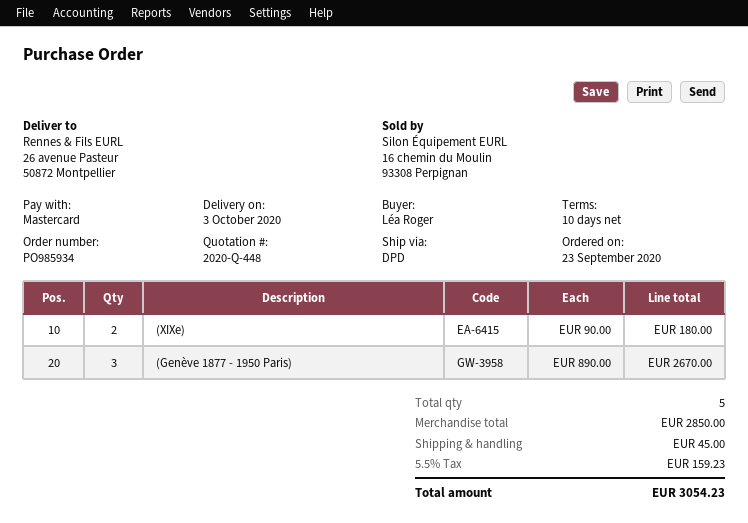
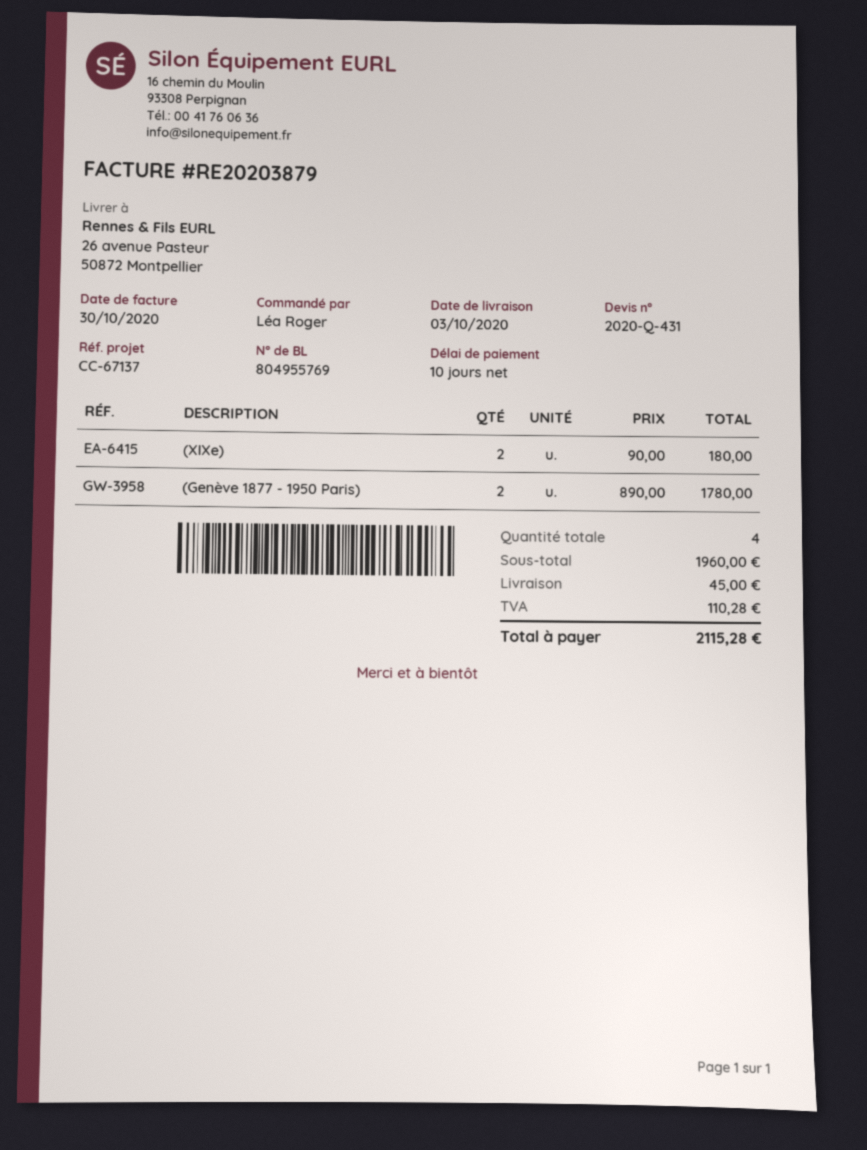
quote number: 2020-Q-448 -> 2020-Q-431
(Genève 1877 - 1950 Paris): 3 x 890.00 = 2670.00 -> 2 x 890.00 = 1780.00
total quantity: 5 -> 4
subtotal: 2850.00 -> 1960.00
tax: 159.23 -> 110.28
total: 3054.23 -> 2115.28

